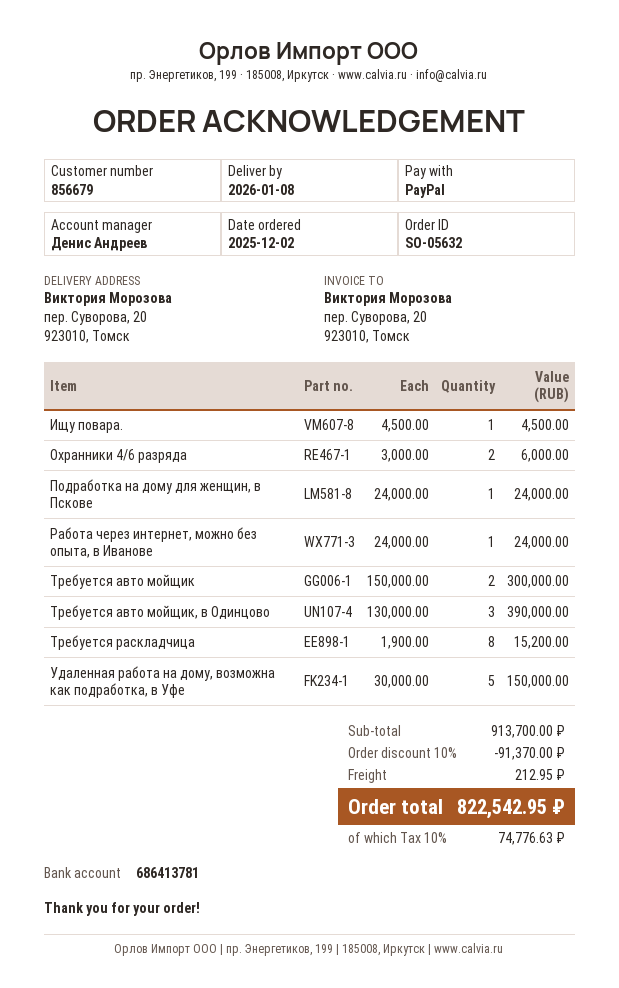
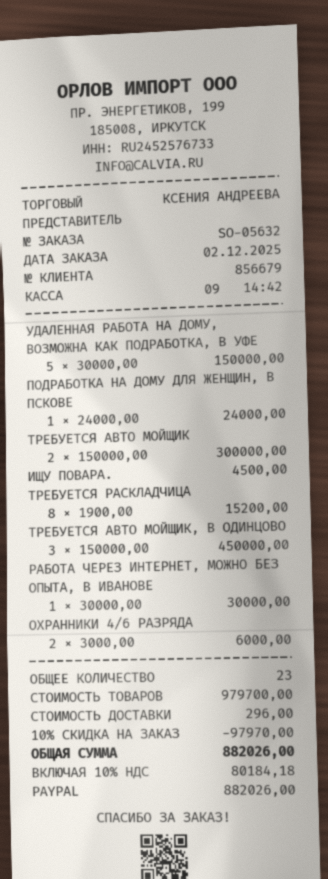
sales rep: Денис Андреев -> КСЕНИЯ АНДРЕЕВА
Работа через интернет, можно без опыта, в Иванове: 1 x 24000.00 = 24000.00 -> 1 x 30000.00 = 30000.00
Требуется авто мойщик, в Одинцово: 3 x 130000.00 = 390000.00 -> 3 x 150000.00 = 450000.00
subtotal: 913700.00 -> 979700.00
discount: 10% = 91370.00 -> 10% = 97970.00
shipping: 212.95 -> 296.00
tax: 10% = 74776.63 -> 10% = 80184.18
total: 822542.95 -> 882026.00

